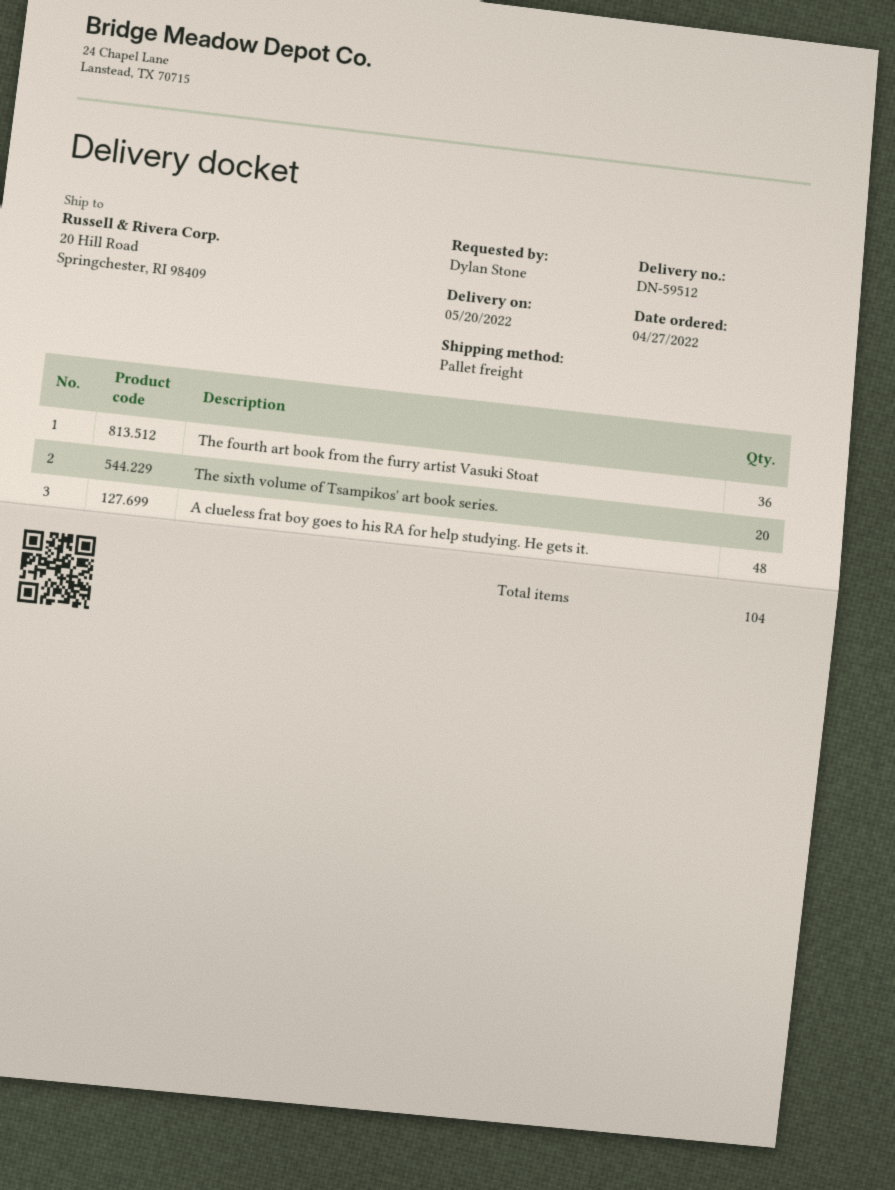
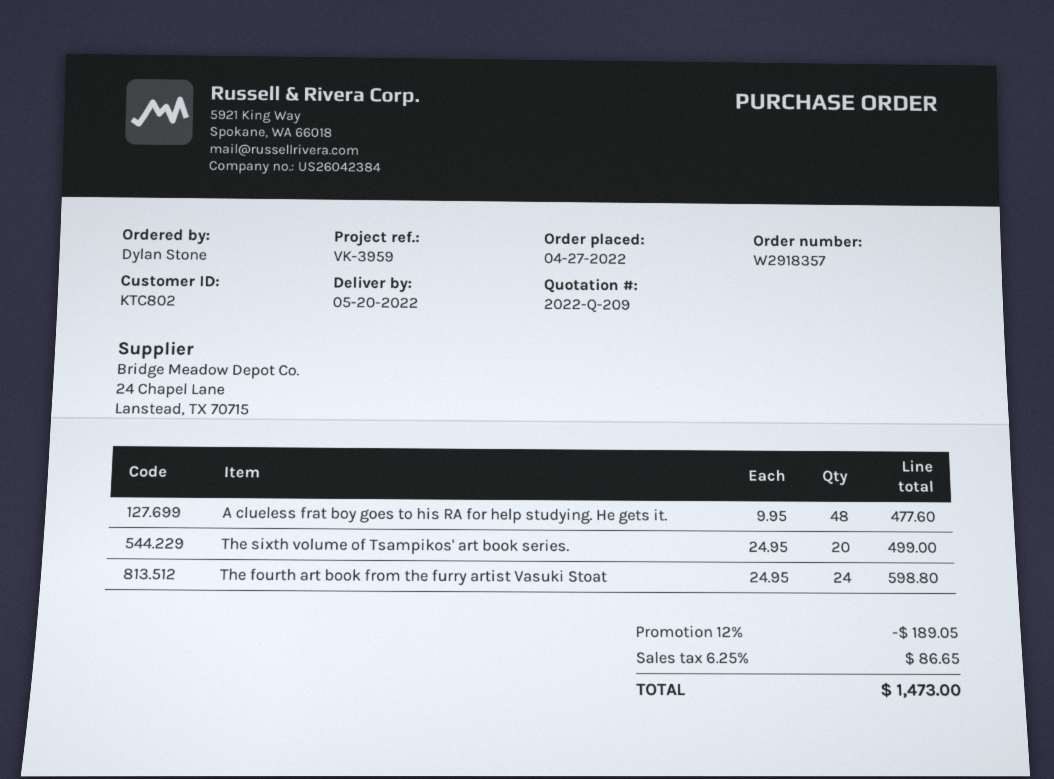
The fourth art book from the furry artist Vasuki Stoat: 36 -> 24

